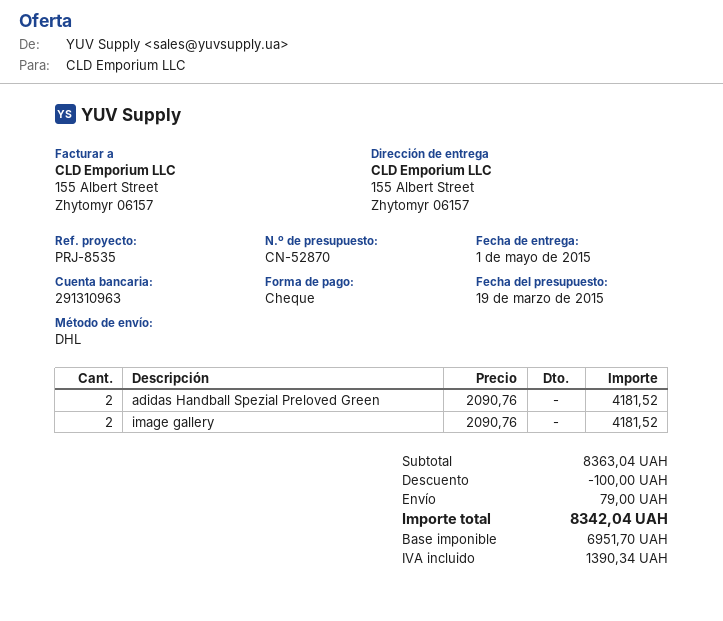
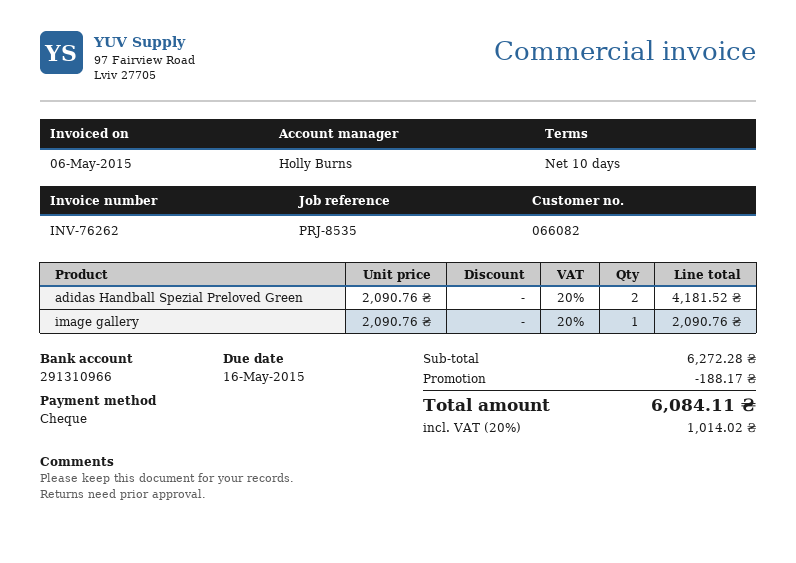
bank account: 291310963 -> 291310966
image gallery: 2 x 2090.76 = 4181.52 -> 1 x 2090.76 = 2090.76
subtotal: 8363.04 -> 6272.28
discount: 100.00 -> 188.17
shipping: 79.00 -> none
tax: 1390.34 -> 1014.02
total: 8342.04 -> 6084.11

